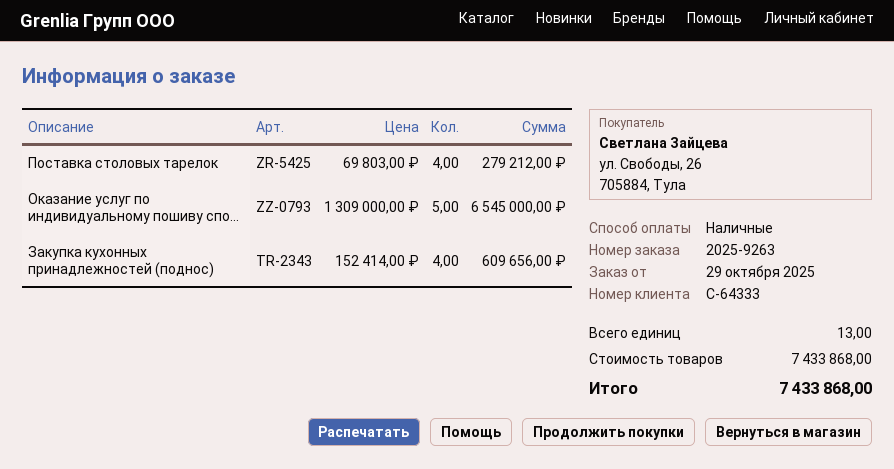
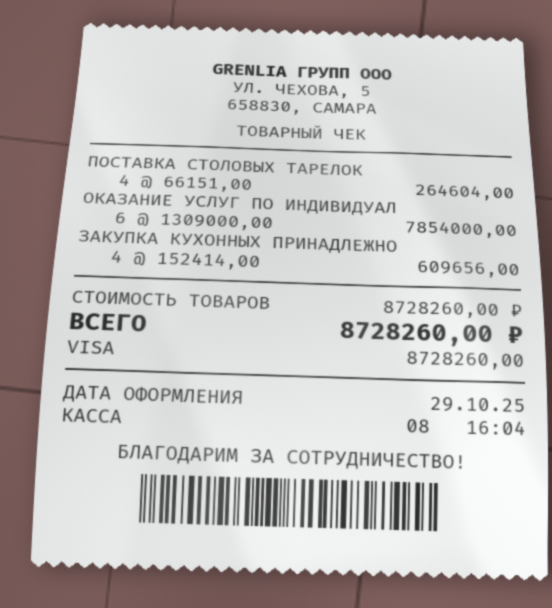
payment method: cash -> Visa
Поставка столовых тарелок: 4 x 69803.00 = 279212.00 -> 4 x 66151.00 = 264604.00
Оказание услуг по индивидуальному пошиву спо...: 5 x 1309000.00 = 6545000.00 -> 6 x 1309000.00 = 7854000.00
subtotal: 7433868.00 -> 8728260.00
total: 7433868.00 -> 8728260.00

